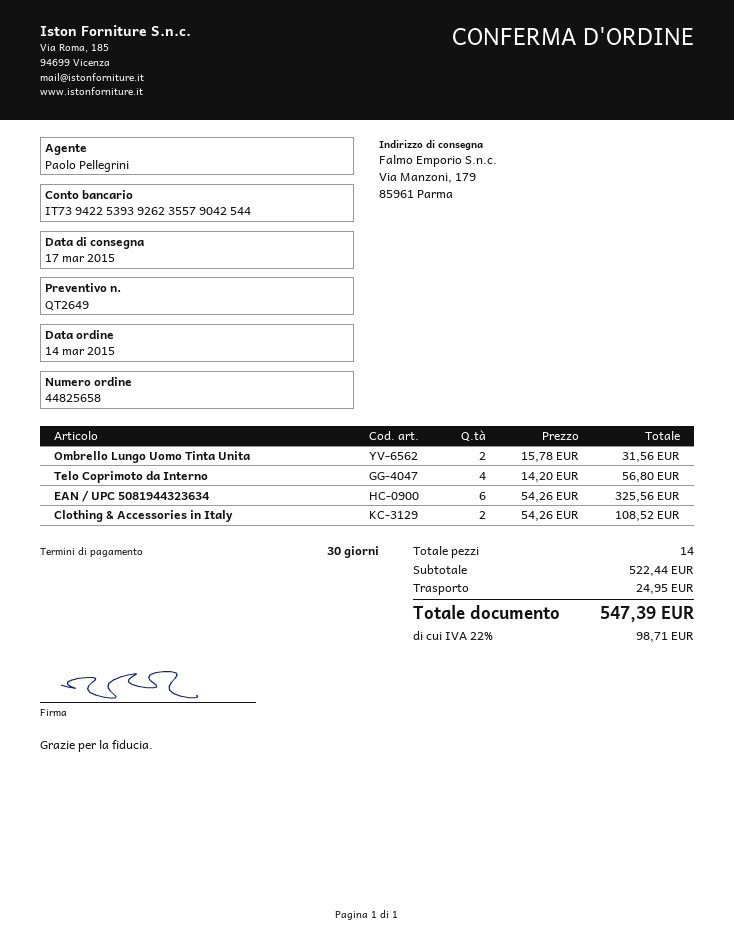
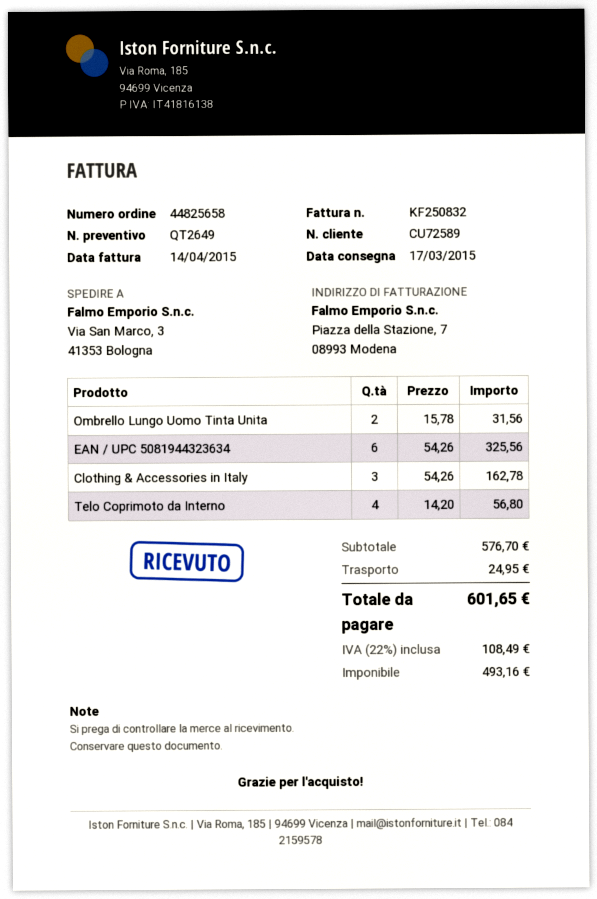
ship to: Via Manzoni, 179, 85961 Parma -> Via San Marco, 3, 41353 Bologna
Clothing & Accessories in Italy: 2 x 54.26 = 108.52 -> 3 x 54.26 = 162.78
subtotal: 522.44 -> 576.70
tax: 22% = 98.71 -> 22% = 108.49
total: 547.39 -> 601.65

